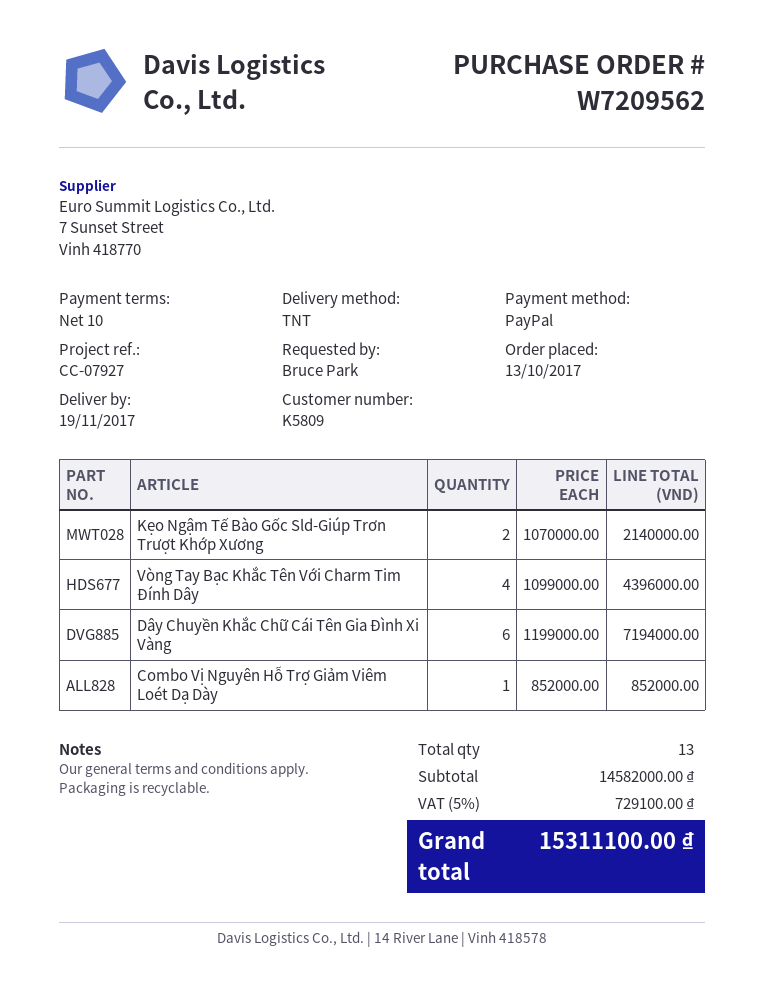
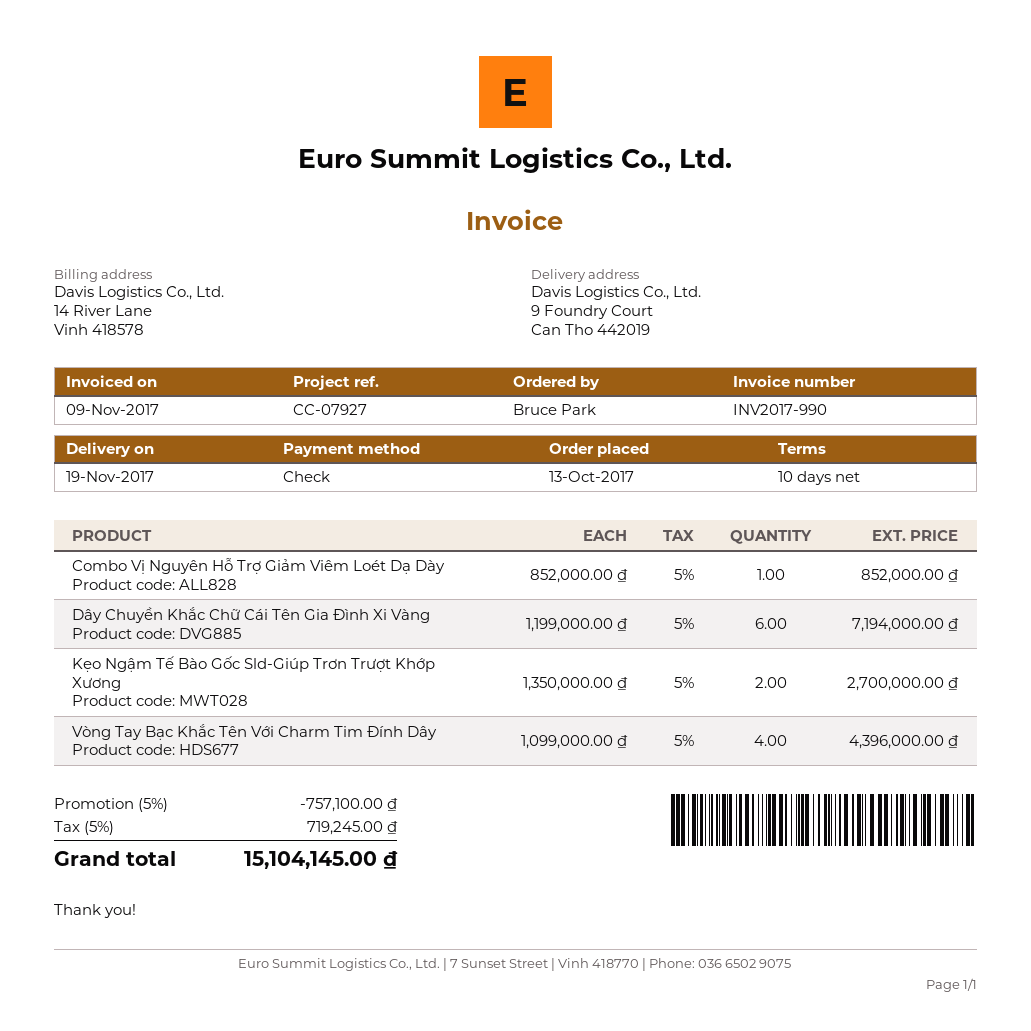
payment method: PayPal -> cheque
Kẹo Ngậm Tế Bào Gốc Sld-Giúp Trơn Trượt Khớp Xương: 2 x 1070000.00 = 2140000.00 -> 2 x 1350000.00 = 2700000.00
discount: none -> 5% = 757100.00
tax: 5% = 729100.00 -> 5% = 719245.00
total: 15311100.00 -> 15104145.00

